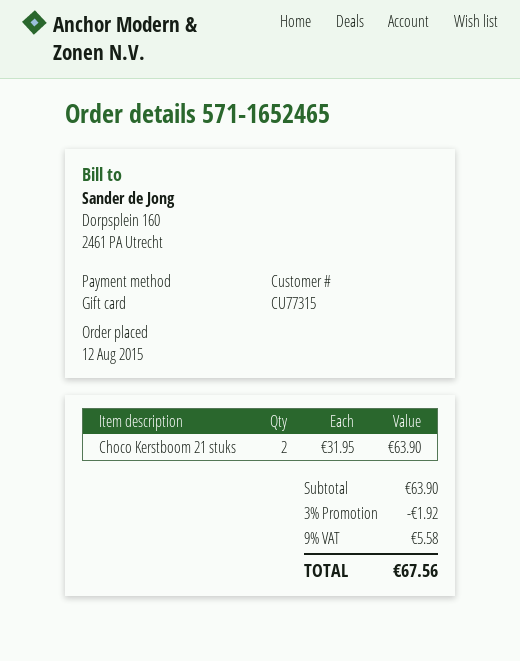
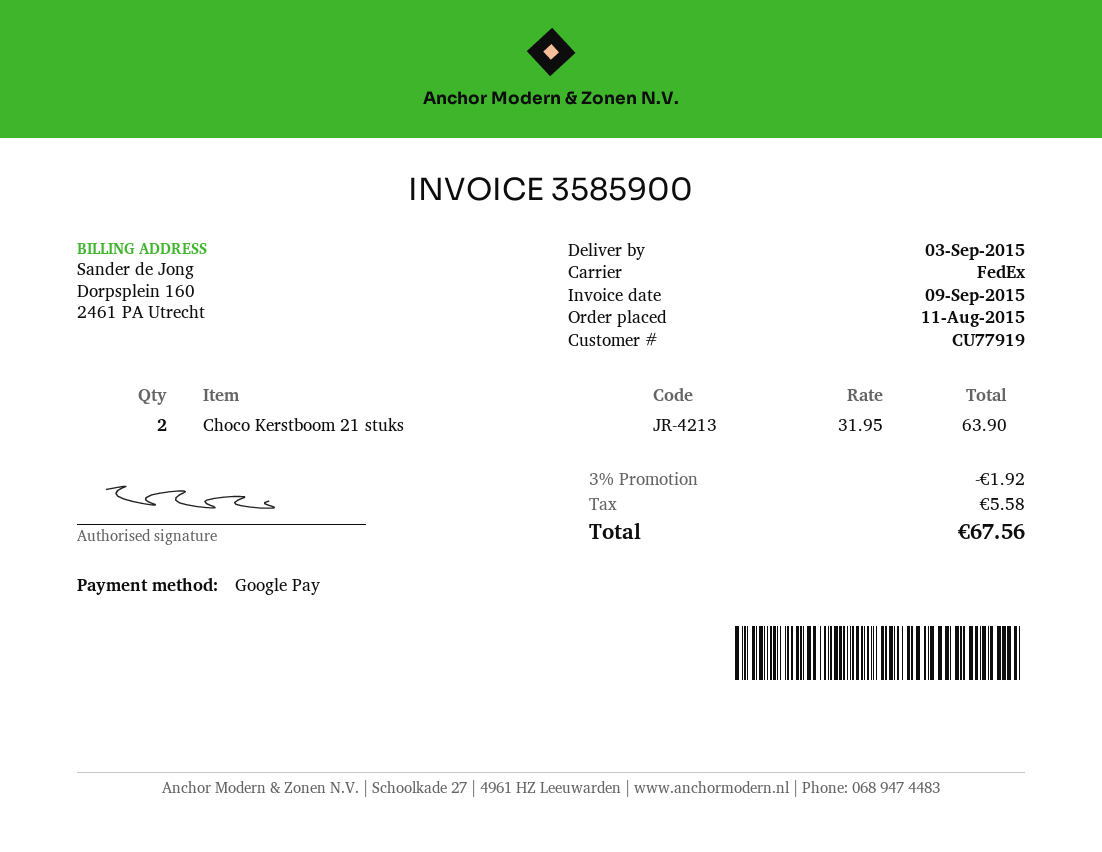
order date: 2015-08-12 -> 2015-08-11
customer number: CU77315 -> CU77919
payment method: gift card -> Google Pay

